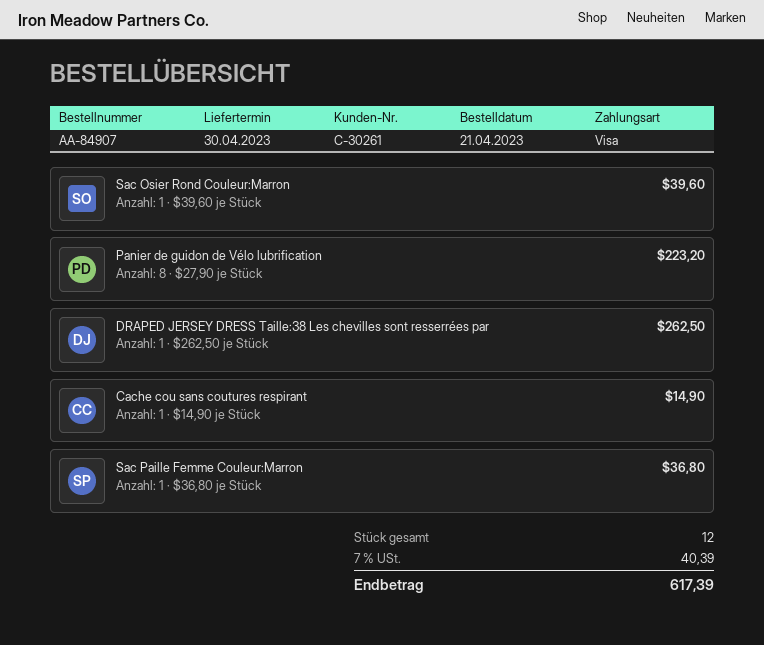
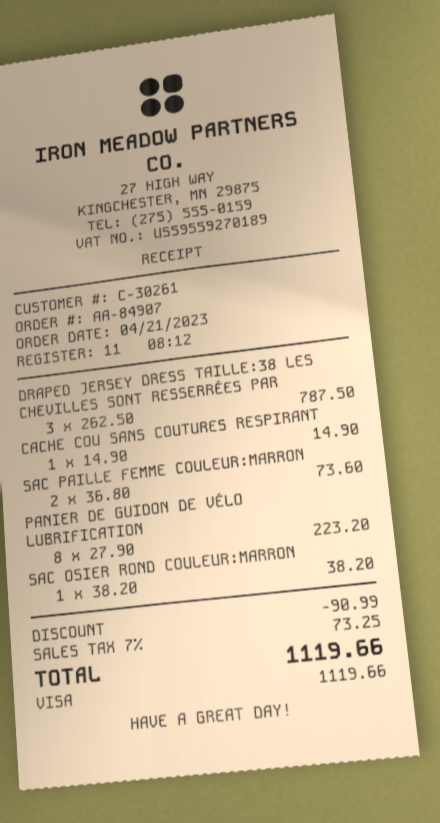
Sac Osier Rond Couleur:Marron: 1 x 39.60 = 39.60 -> 1 x 38.20 = 38.20
DRAPED JERSEY DRESS Taille:38 Les chevilles sont resserrées par: 1 x 262.50 = 262.50 -> 3 x 262.50 = 787.50
Sac Paille Femme Couleur:Marron: 1 x 36.80 = 36.80 -> 2 x 36.80 = 73.60
discount: none -> 90.99
tax: 7% = 40.39 -> 7% = 73.25
total: 617.39 -> 1119.66

